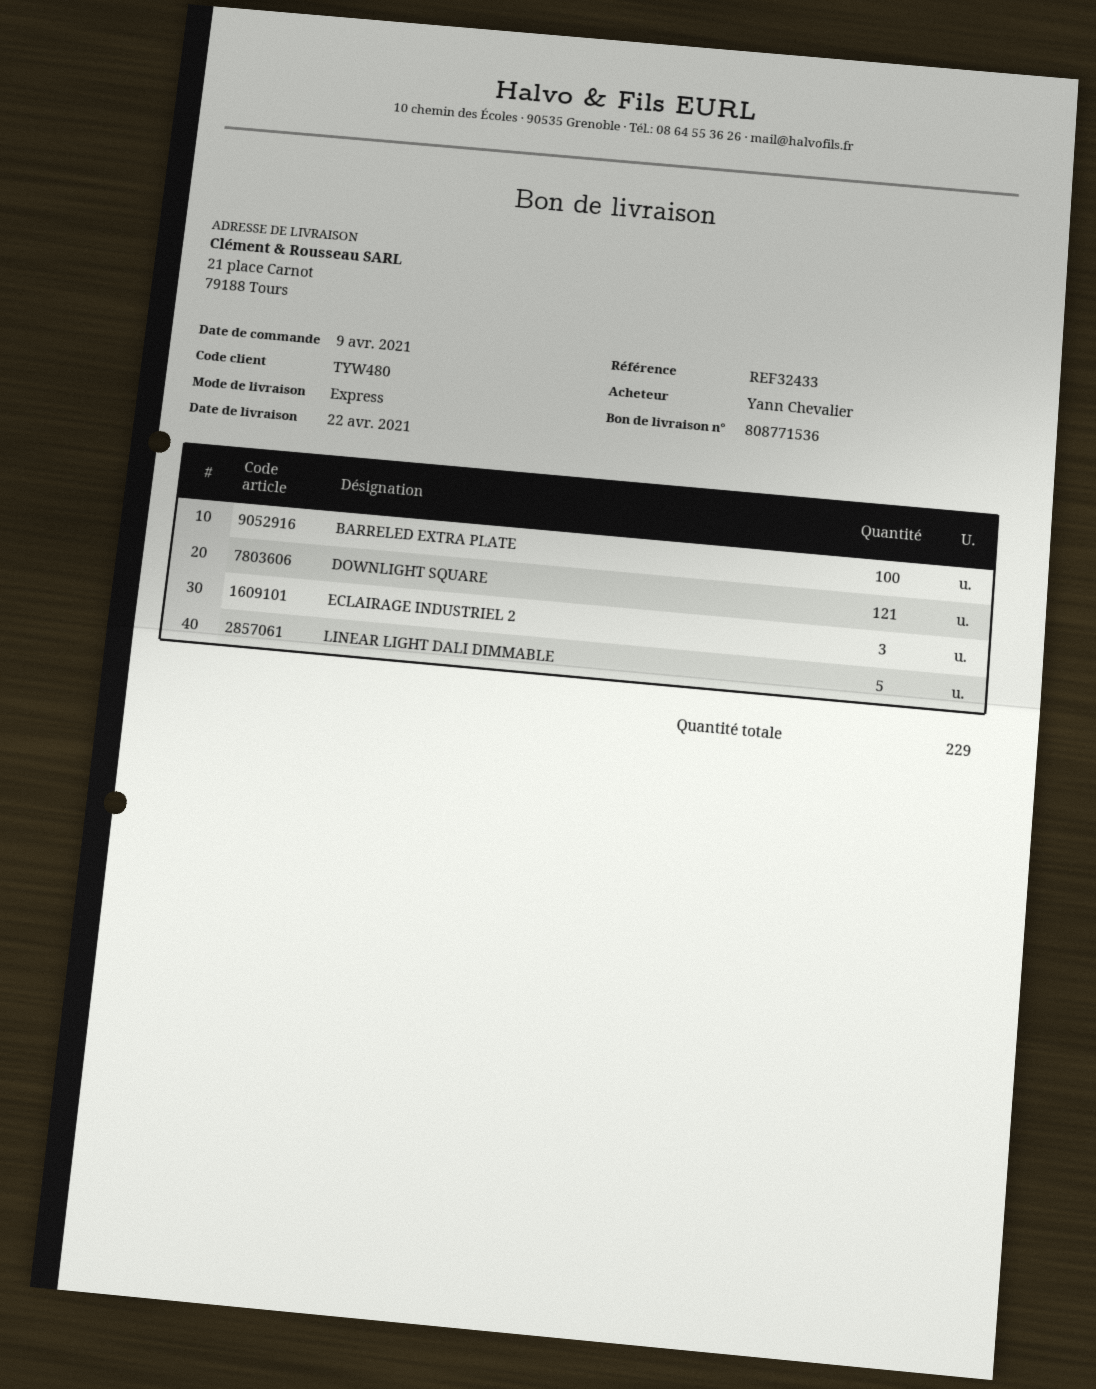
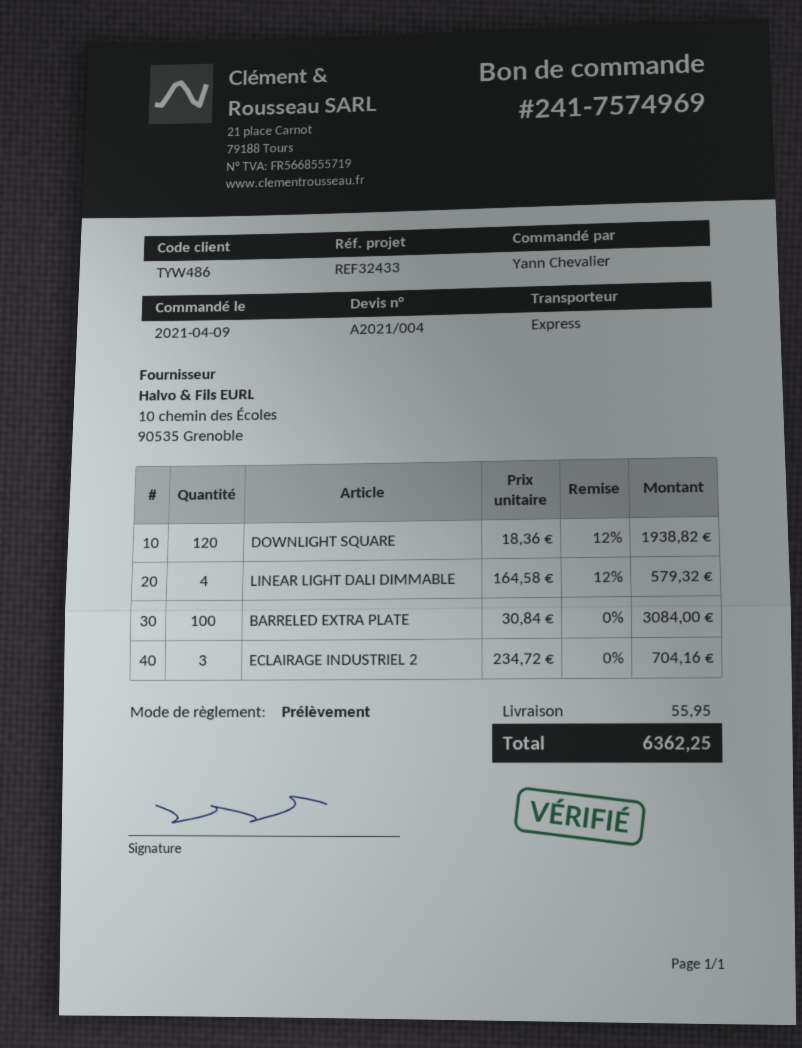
customer number: TYW480 -> TYW486
DOWNLIGHT SQUARE: 121 -> 120
LINEAR LIGHT DALI DIMMABLE: 5 -> 4

